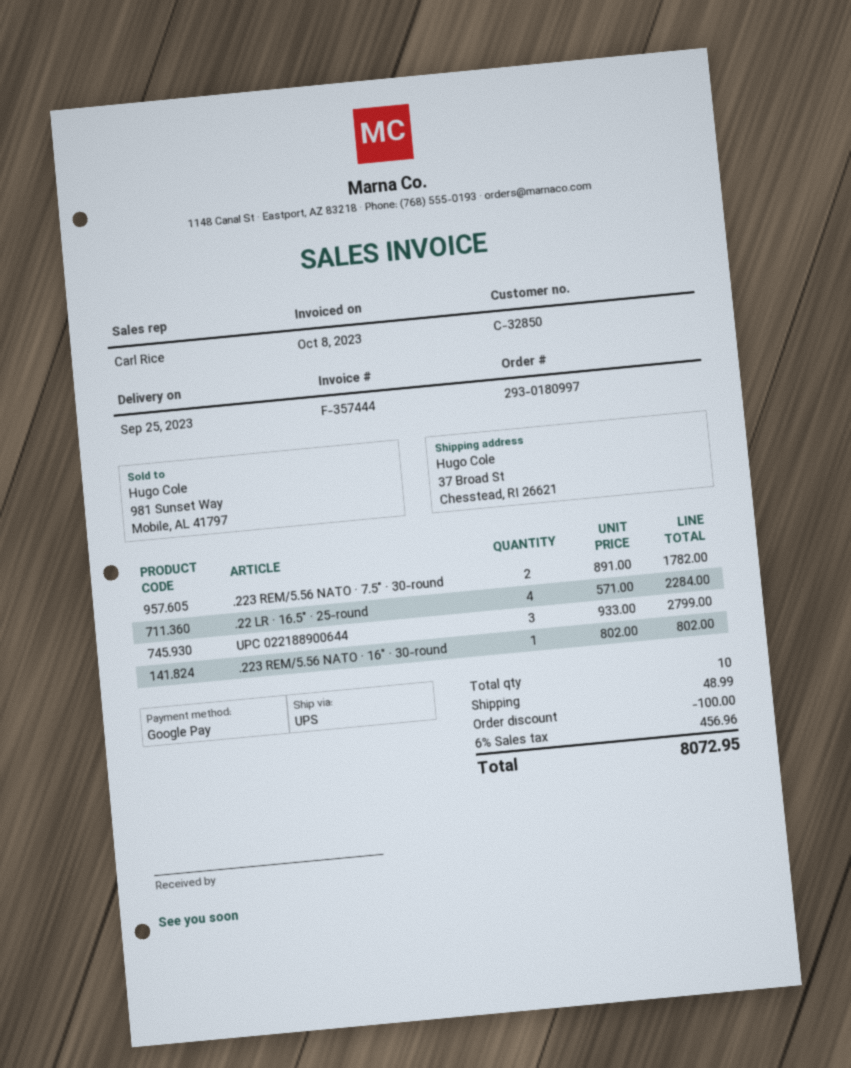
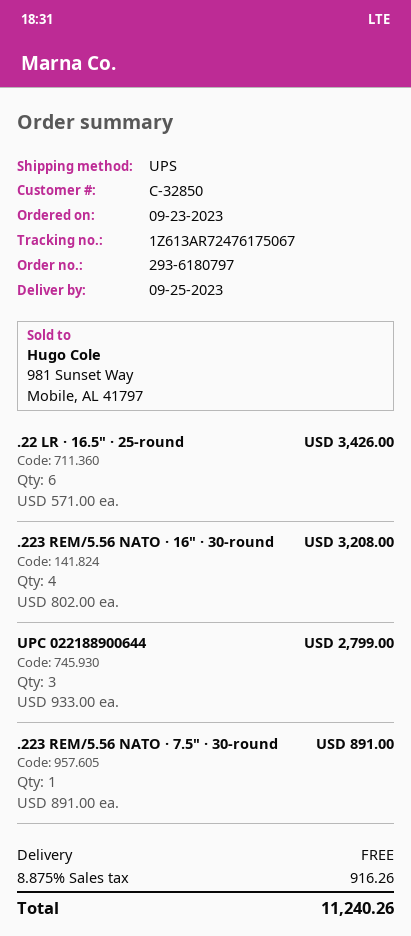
order number: 293-0180997 -> 293-6180797
.223 REM/5.56 NATO · 7.5" · 30-round: 2 x 891.00 = 1782.00 -> 1 x 891.00 = 891.00
.22 LR · 16.5" · 25-round: 4 x 571.00 = 2284.00 -> 6 x 571.00 = 3426.00
.223 REM/5.56 NATO · 16" · 30-round: 1 x 802.00 = 802.00 -> 4 x 802.00 = 3208.00
discount: 100.00 -> none
shipping: 48.99 -> 0.00
tax: 6% = 456.96 -> 8.875% = 916.26
total: 8072.95 -> 11240.26

